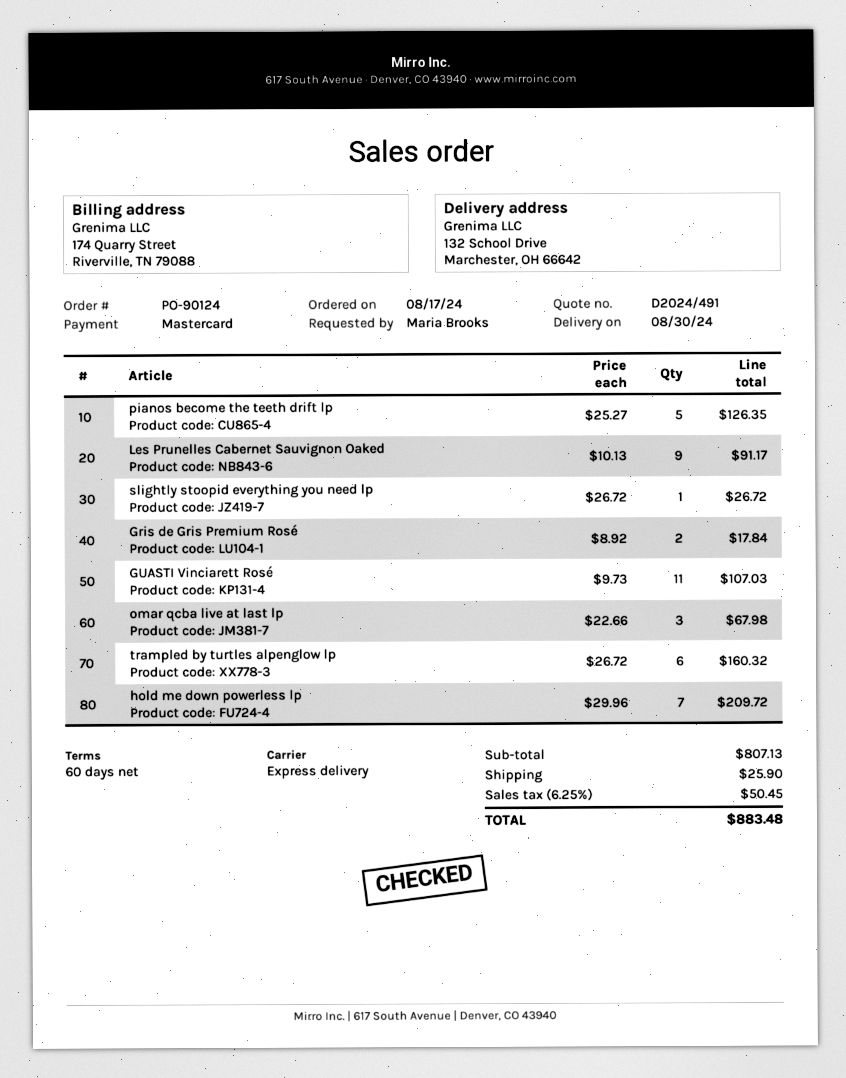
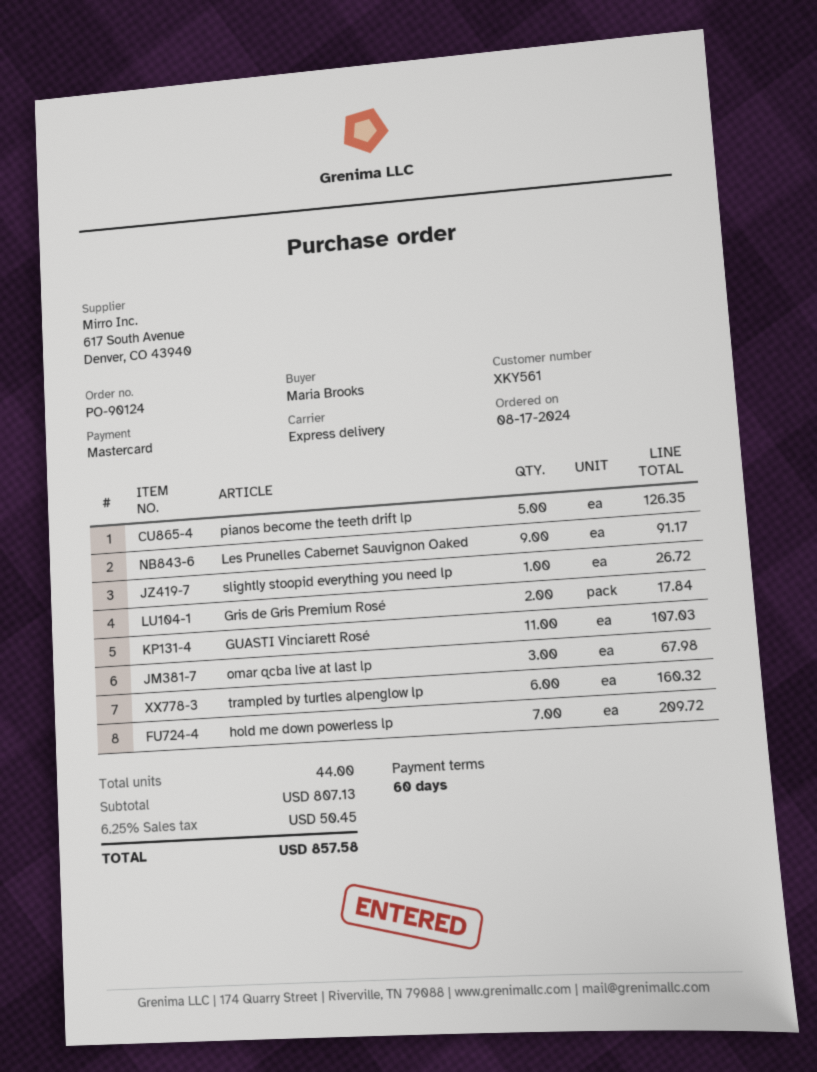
shipping: 25.90 -> none
total: 883.48 -> 857.58

